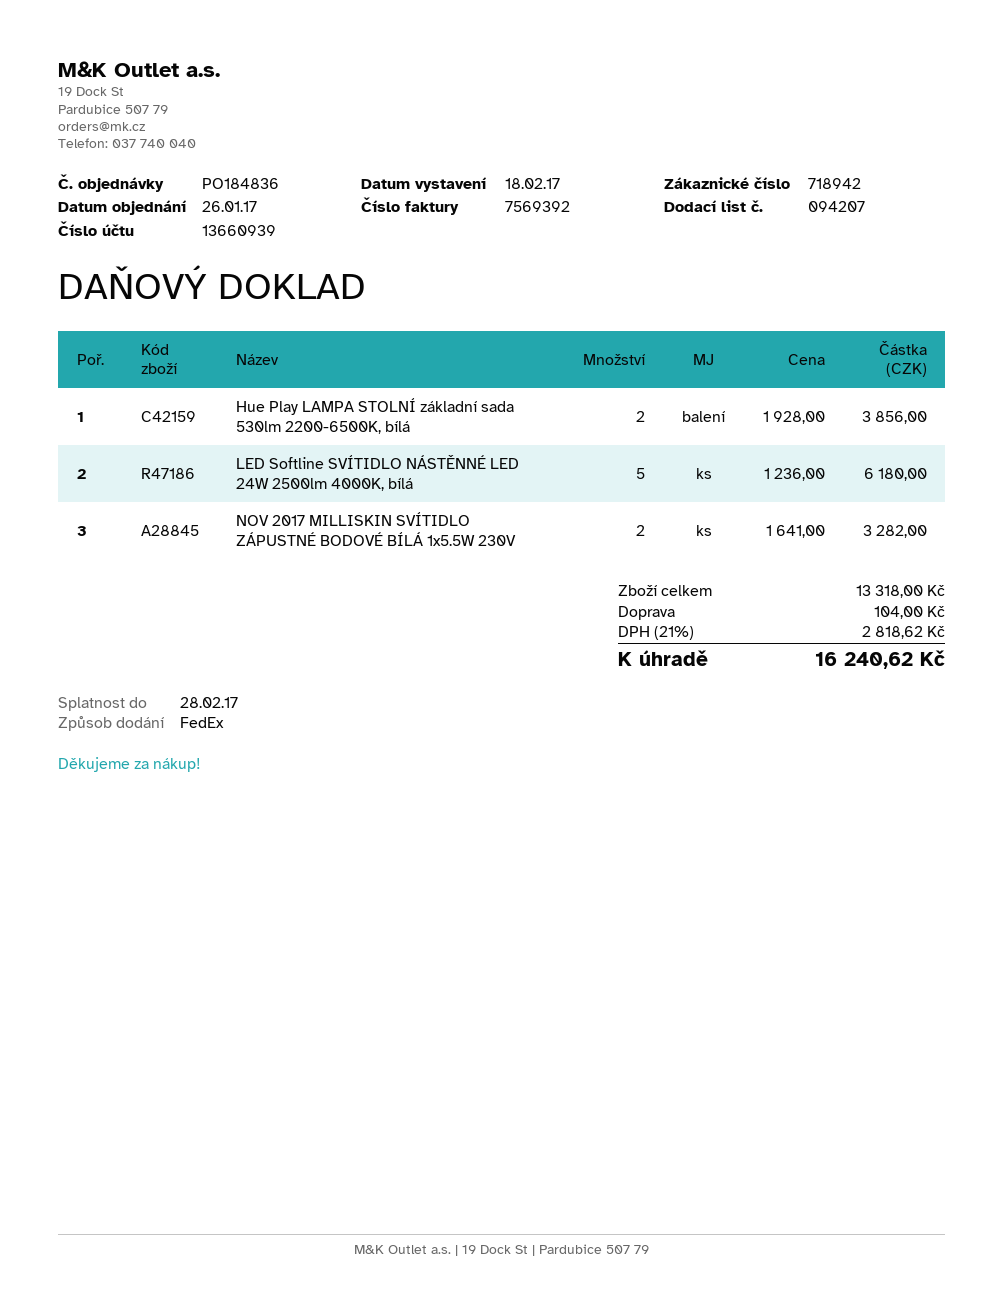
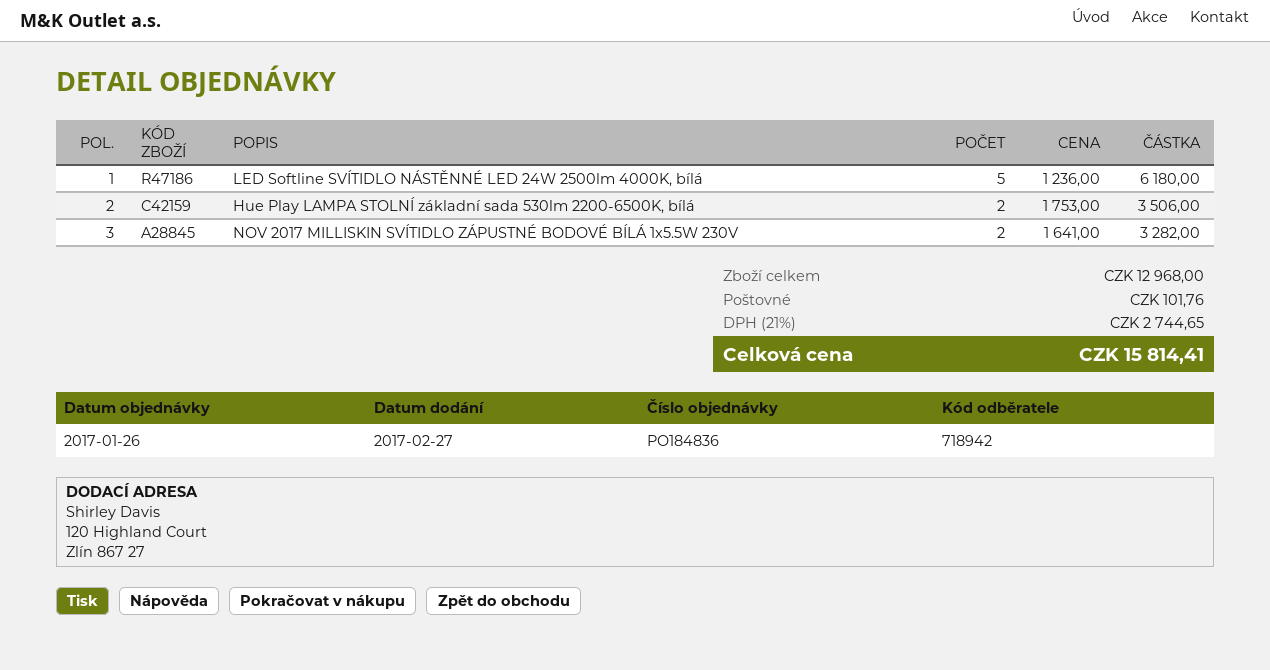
Hue Play LAMPA STOLNÍ základní sada 530lm 2200-6500K, bílá: 2 x 1928.00 = 3856.00 -> 2 x 1753.00 = 3506.00
subtotal: 13318.00 -> 12968.00
shipping: 104.00 -> 101.76
tax: 21% = 2818.62 -> 21% = 2744.65
total: 16240.62 -> 15814.41

